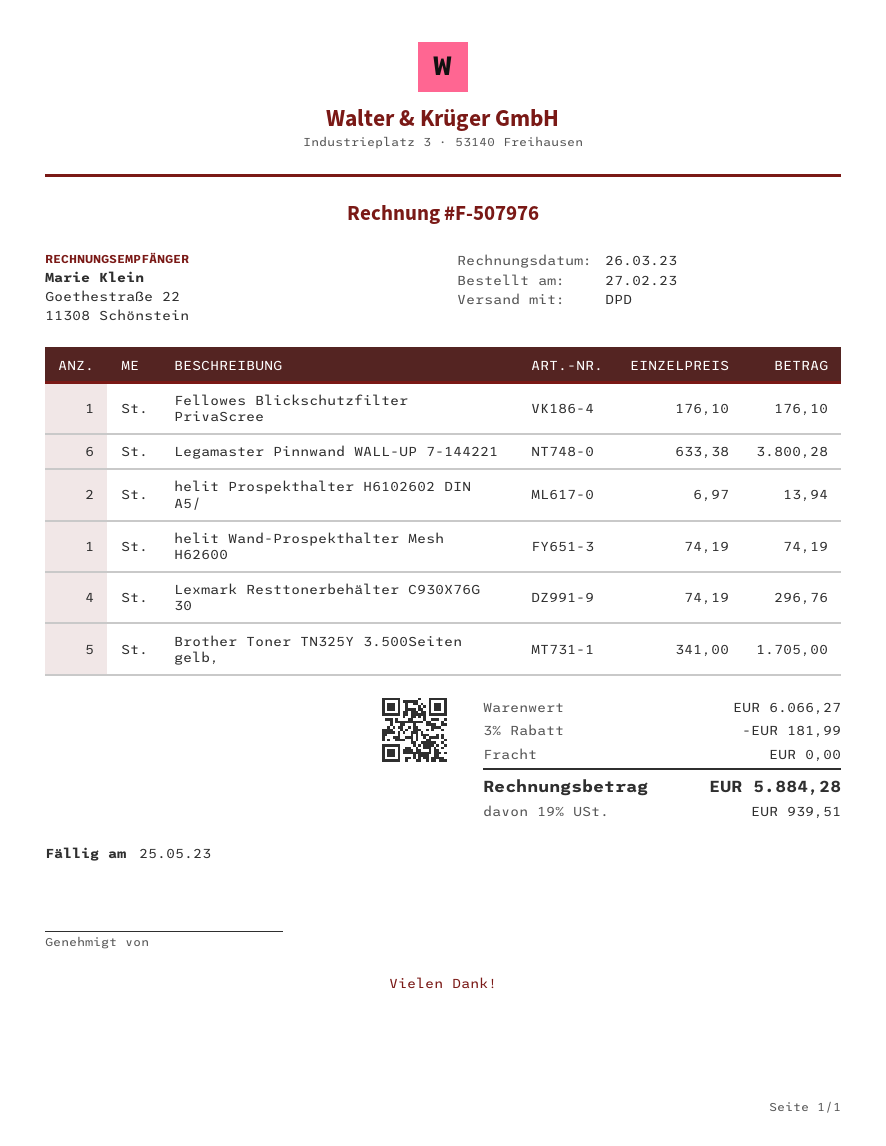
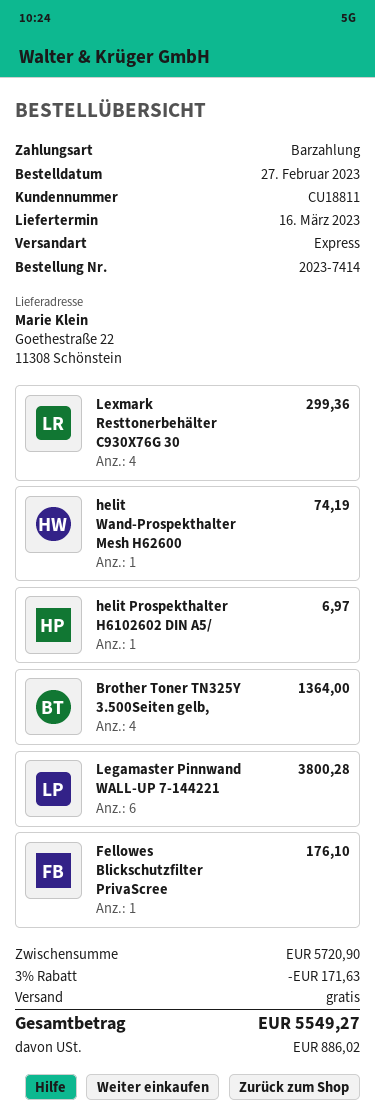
shipping method: DPD -> express
helit Prospekthalter H6102602 DIN A5/: 2 for 13.94 -> 1 for 6.97
Lexmark Resttonerbehälter C930X76G 30: 4 for 296.76 -> 4 for 299.36
Brother Toner TN325Y 3.500Seiten gelb,: 5 for 1705.00 -> 4 for 1364.00
subtotal: 6066.27 -> 5720.90
discount: 3% = 181.99 -> 3% = 171.63
tax: 939.51 -> 886.02
total: 5884.28 -> 5549.27

